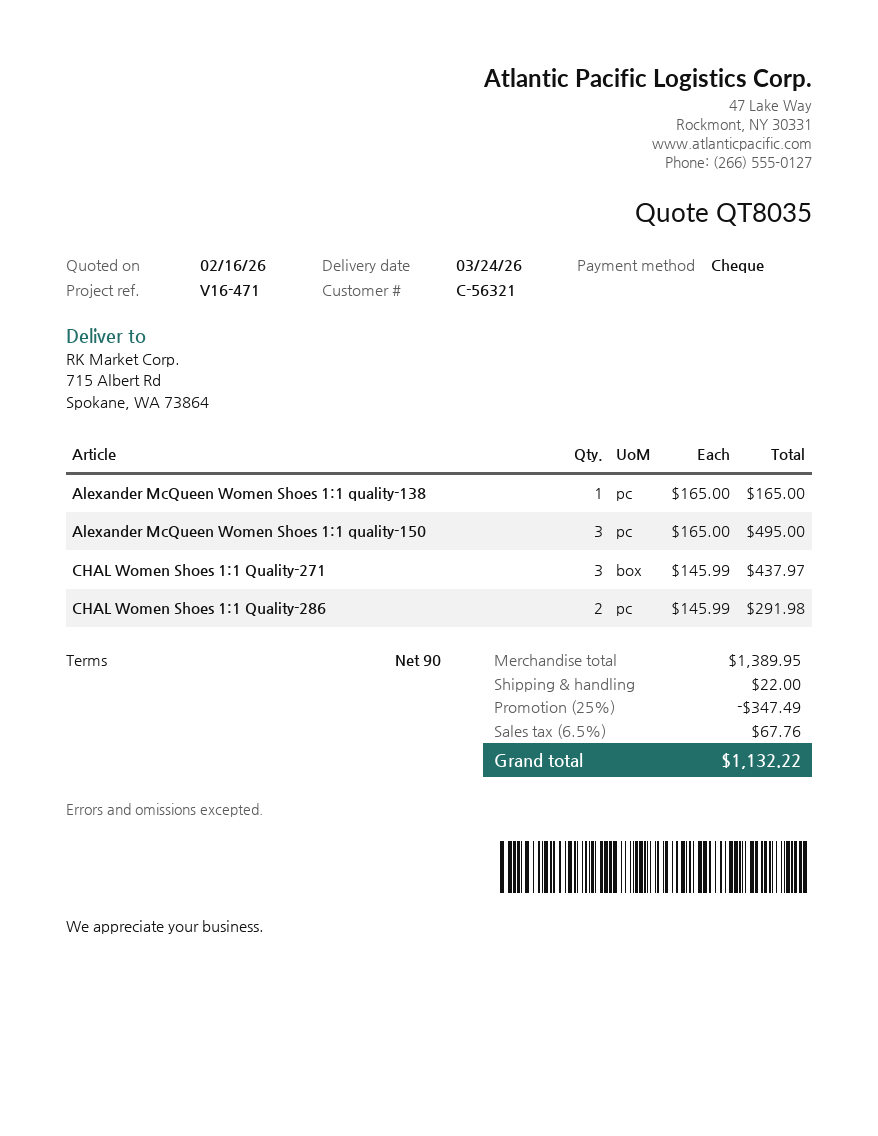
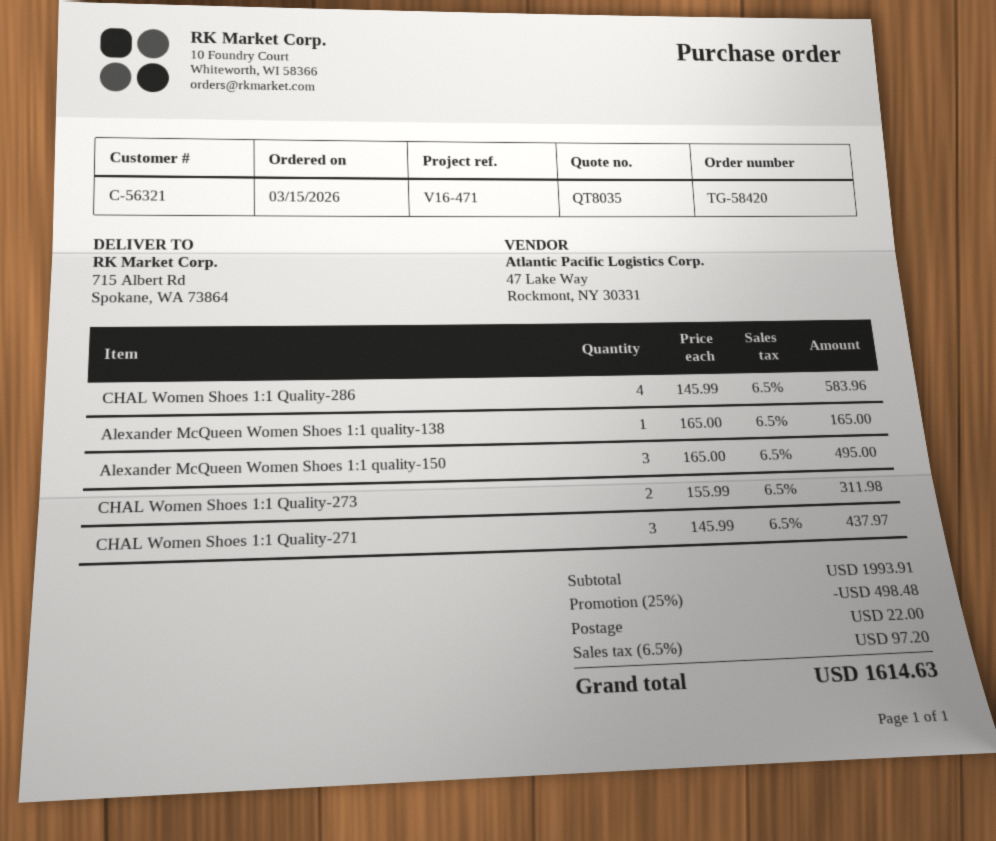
CHAL Women Shoes 1:1 Quality-286: 2 x 145.99 = 291.98 -> 4 x 145.99 = 583.96
CHAL Women Shoes 1:1 Quality-273: none -> 2 x 155.99 = 311.98
subtotal: 1389.95 -> 1993.91
discount: 25% = 347.49 -> 25% = 498.48
tax: 6.5% = 67.76 -> 6.5% = 97.20
total: 1132.22 -> 1614.63

